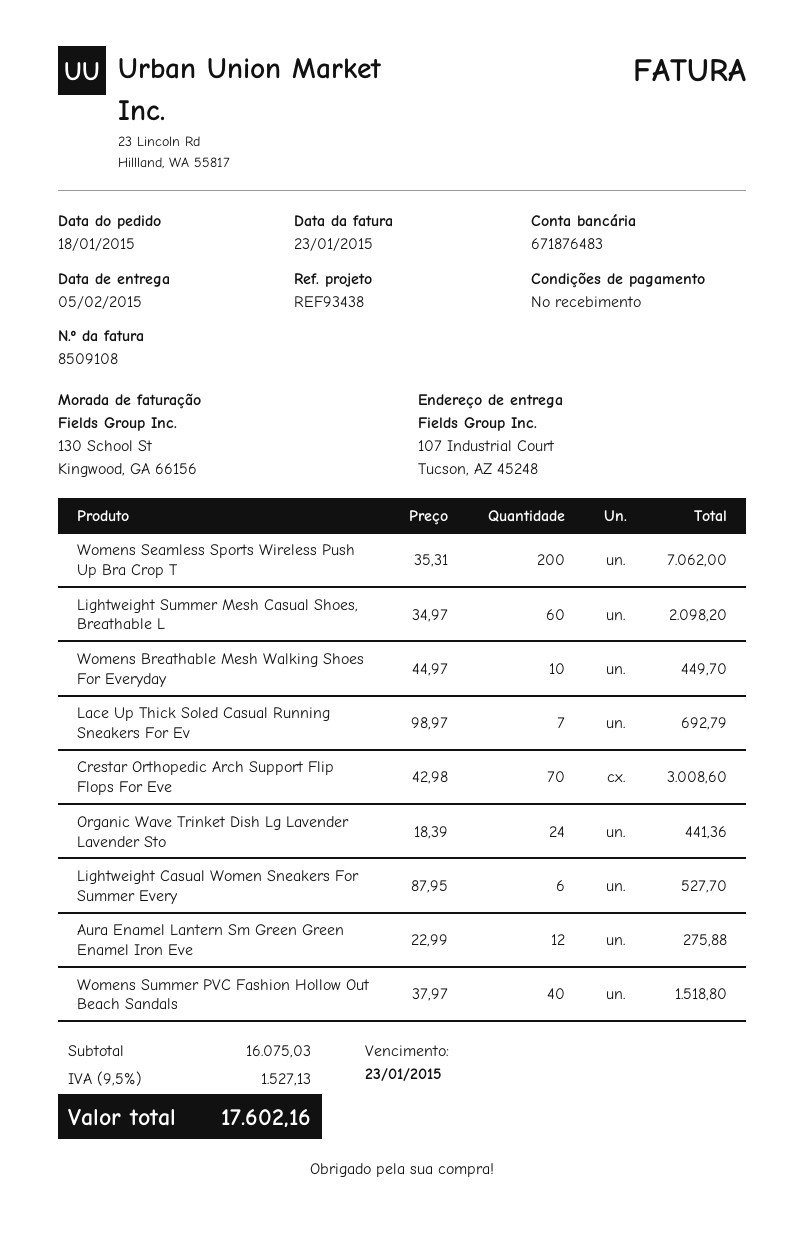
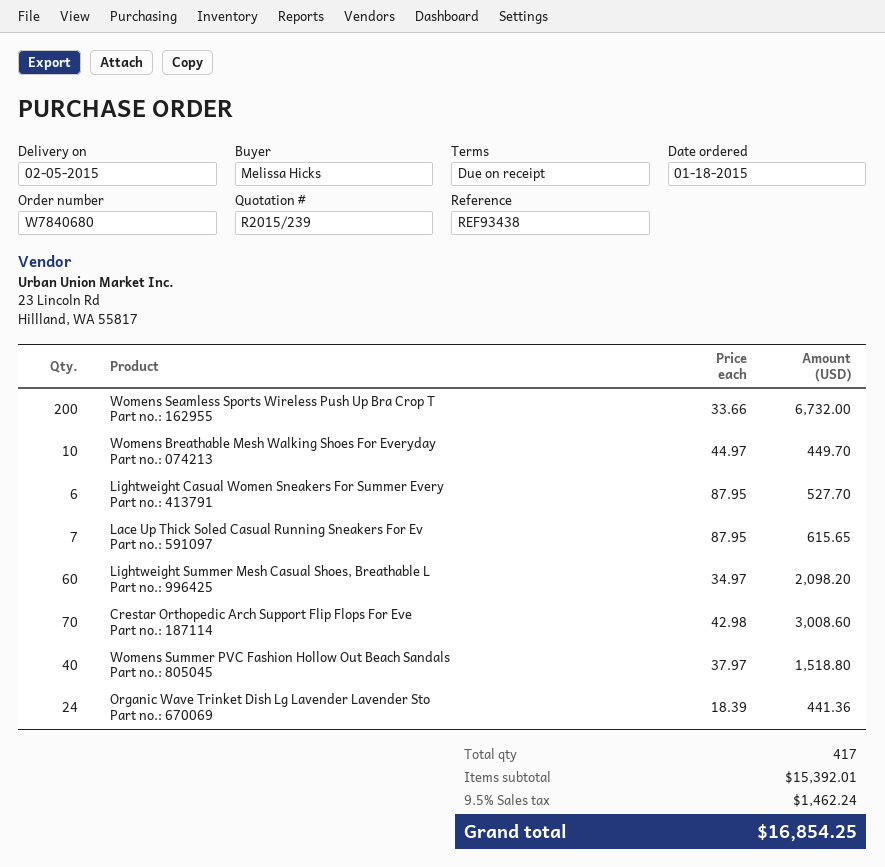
Womens Seamless Sports Wireless Push Up Bra Crop T: 200 x 35.31 = 7062.00 -> 200 x 33.66 = 6732.00
Lace Up Thick Soled Casual Running Sneakers For Ev: 7 x 98.97 = 692.79 -> 7 x 87.95 = 615.65
Aura Enamel Lantern Sm Green Green Enamel Iron Eve: 12 x 22.99 = 275.88 -> none
subtotal: 16075.03 -> 15392.01
tax: 9.5% = 1527.13 -> 9.5% = 1462.24
total: 17602.16 -> 16854.25

